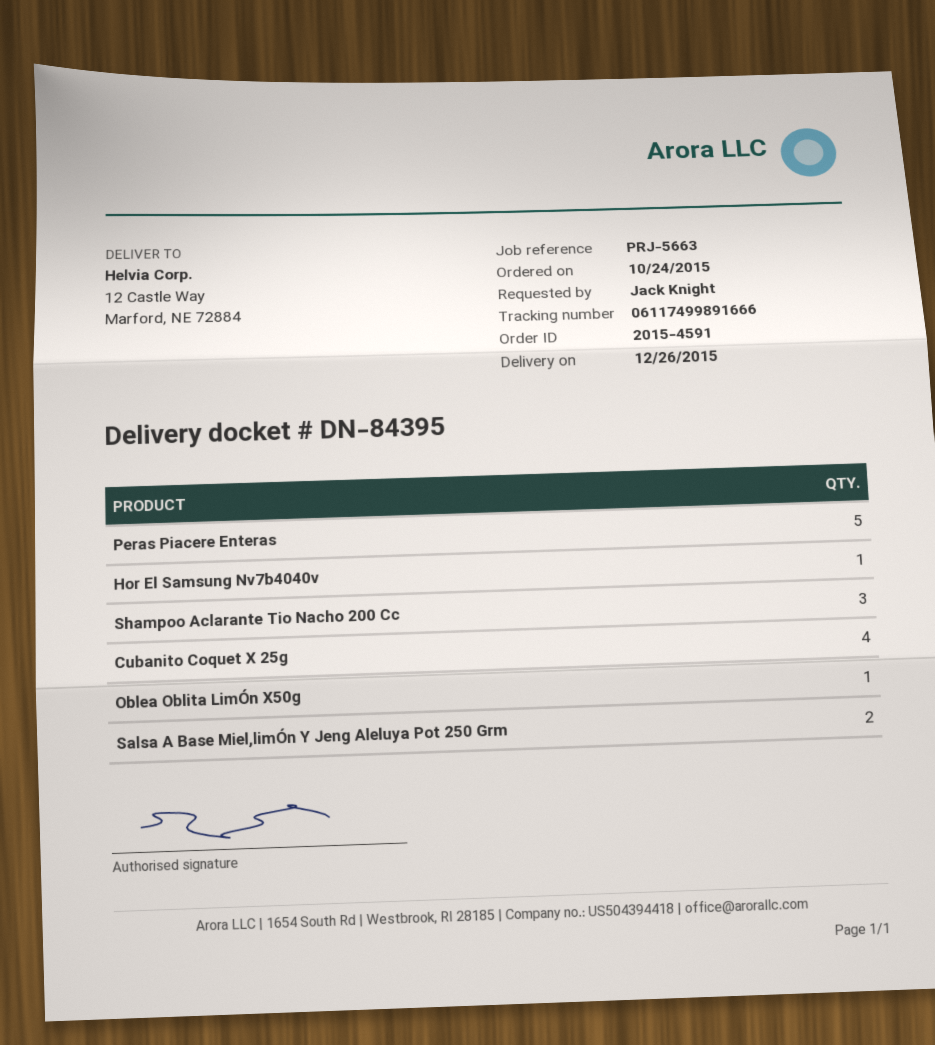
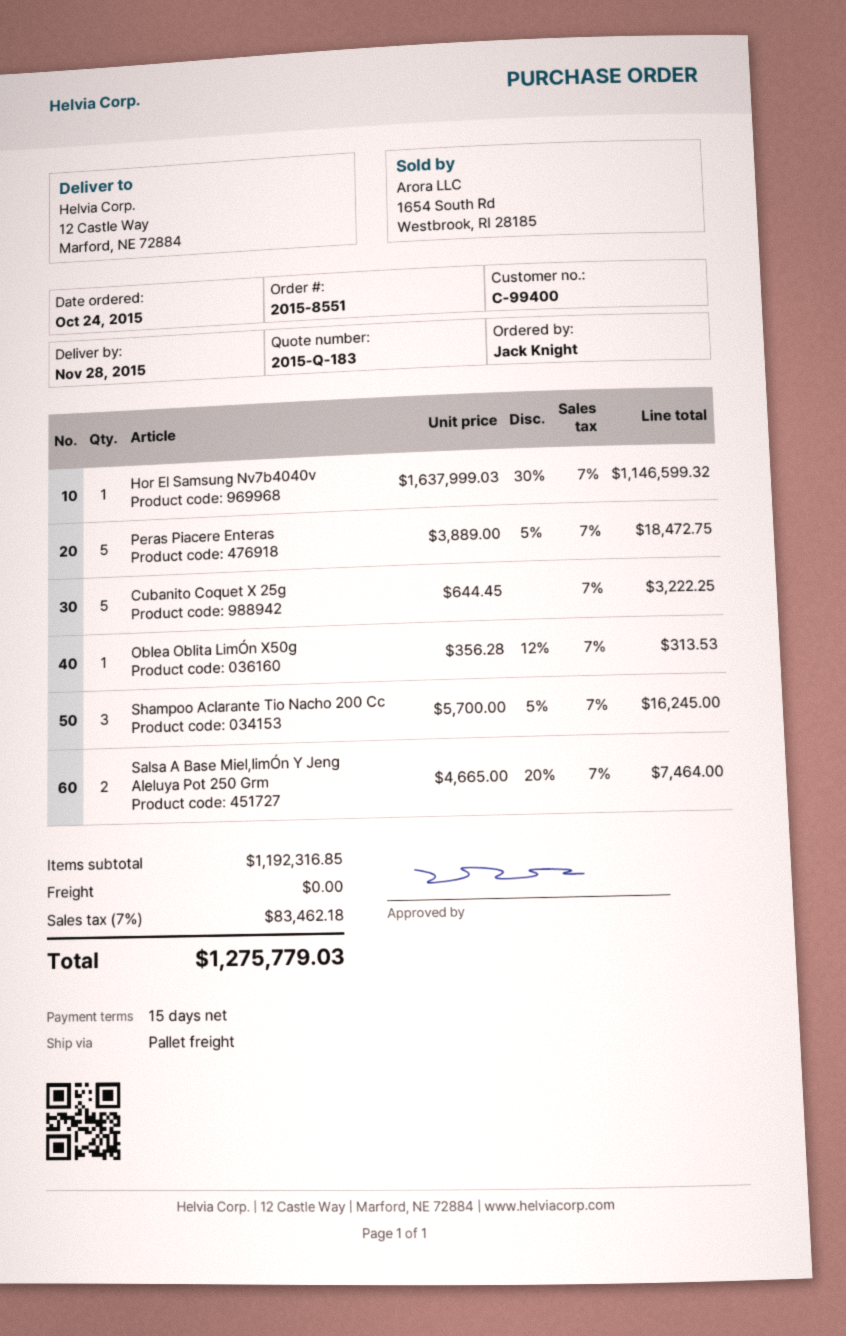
order number: 2015-4591 -> 2015-8551
delivery date: 2015-12-26 -> 2015-11-28
Cubanito Coquet X 25g: 4 -> 5

